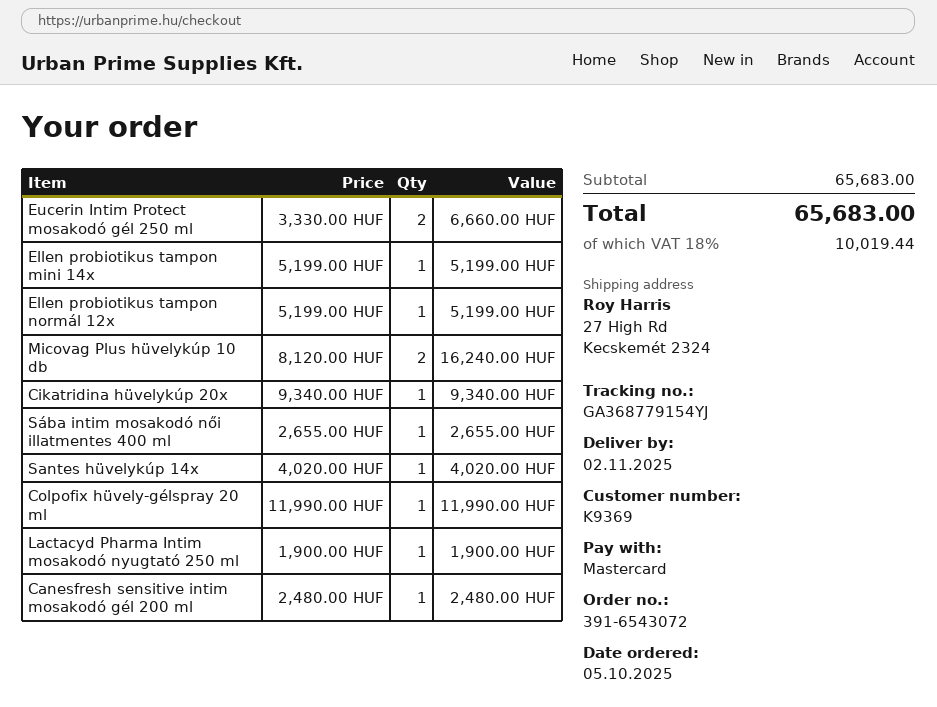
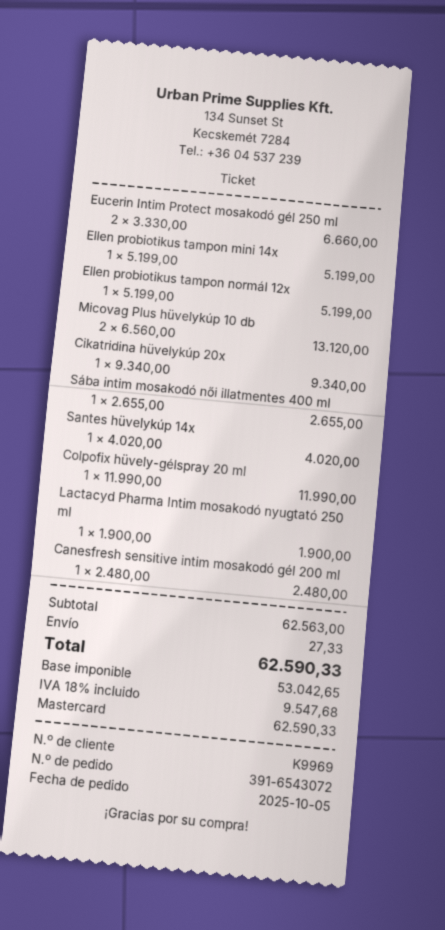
customer number: K9369 -> K9969
Micovag Plus hüvelykúp 10 db: 2 x 8120.00 = 16240.00 -> 2 x 6560.00 = 13120.00
subtotal: 65683.00 -> 62563.00
shipping: none -> 27.33
tax: 18% = 10019.44 -> 18% = 9547.68
total: 65683.00 -> 62590.33

